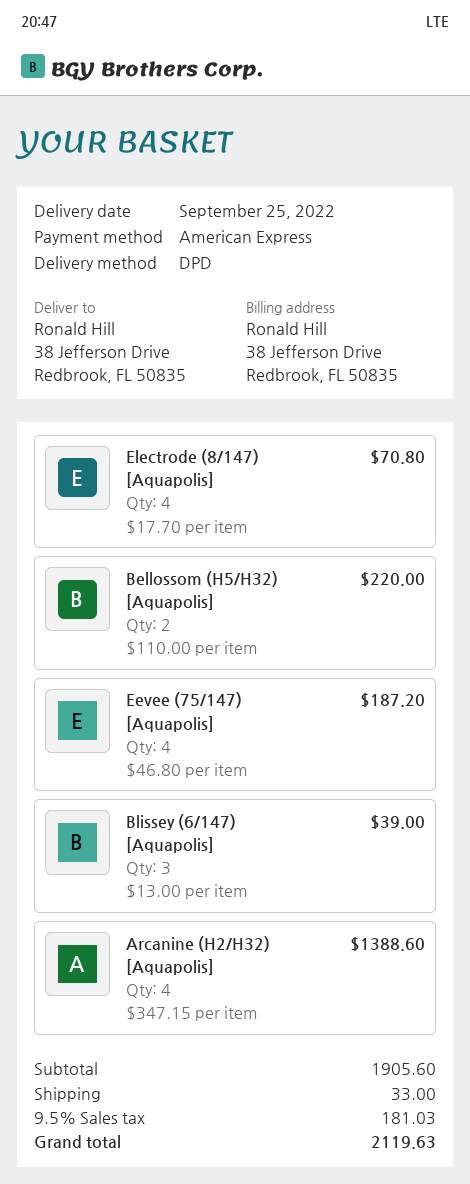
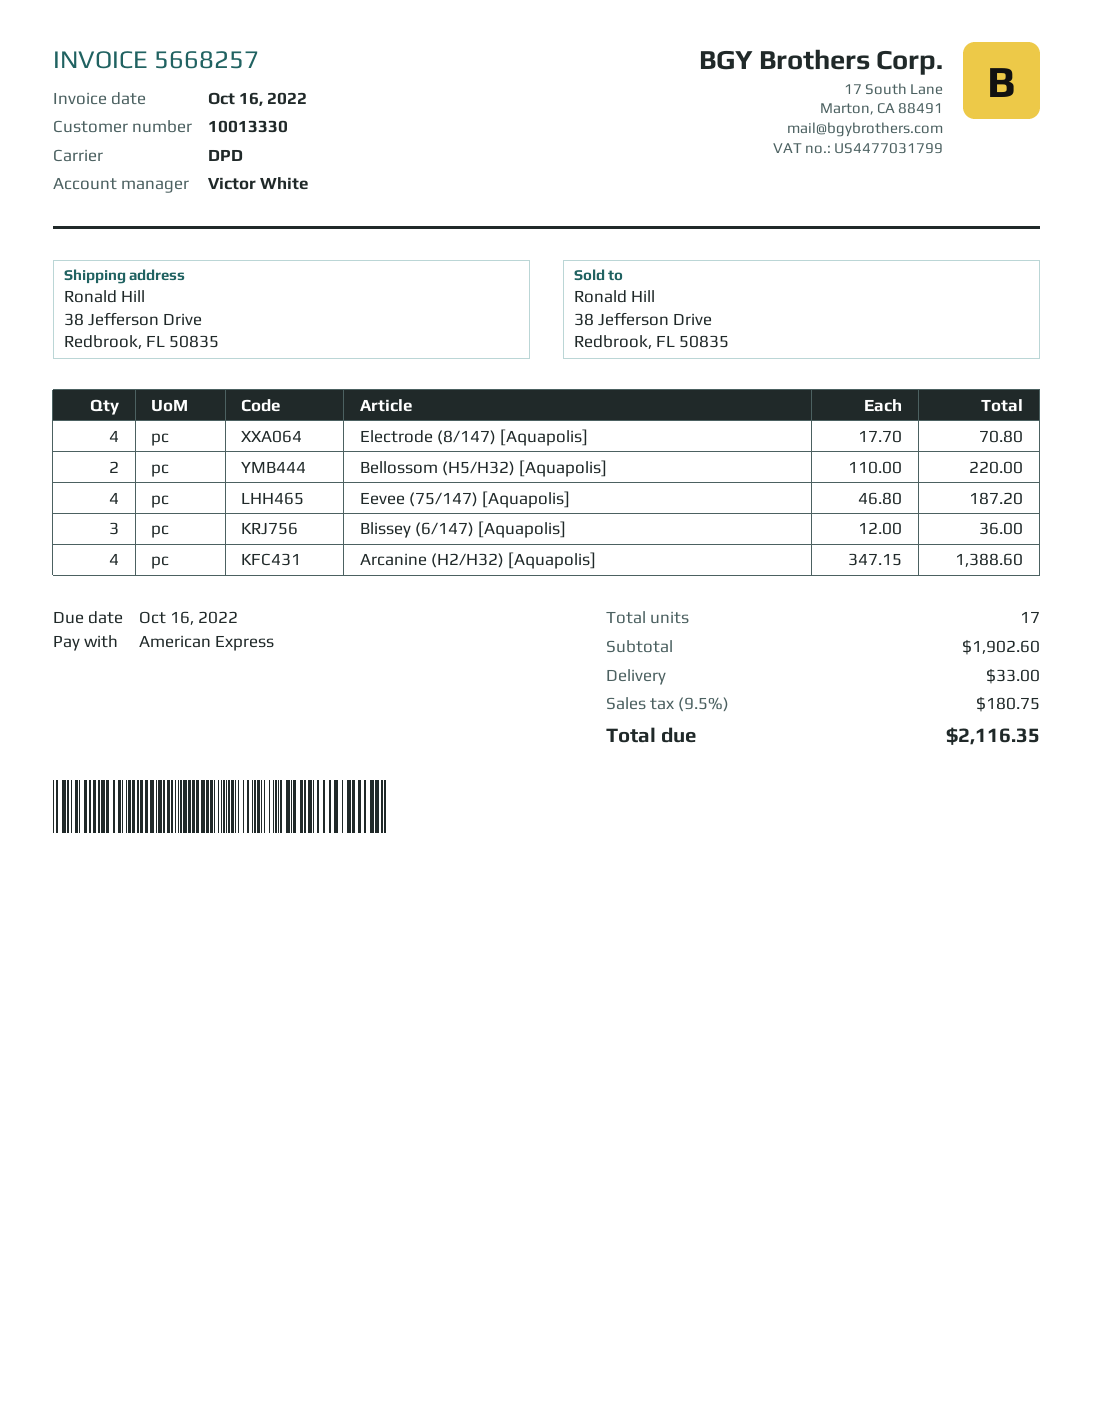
Blissey (6/147) [Aquapolis]: 3 x 13.00 = 39.00 -> 3 x 12.00 = 36.00
subtotal: 1905.60 -> 1902.60
tax: 9.5% = 181.03 -> 9.5% = 180.75
total: 2119.63 -> 2116.35

